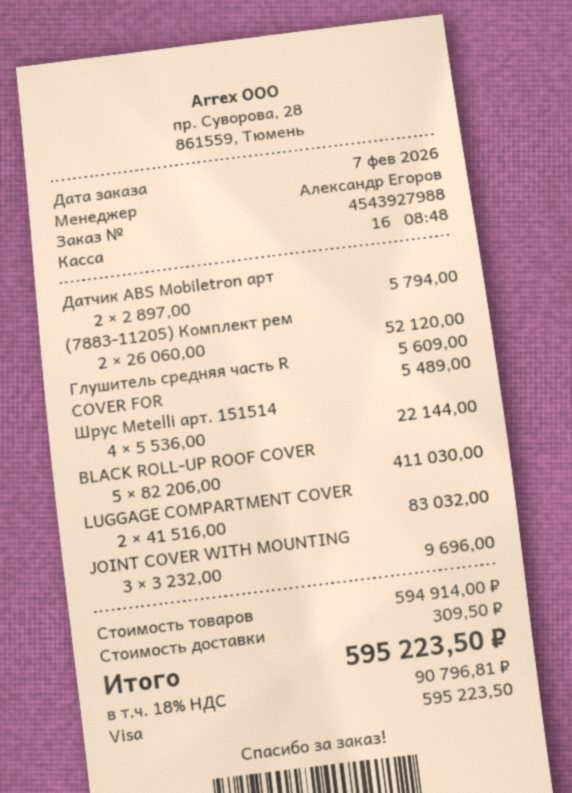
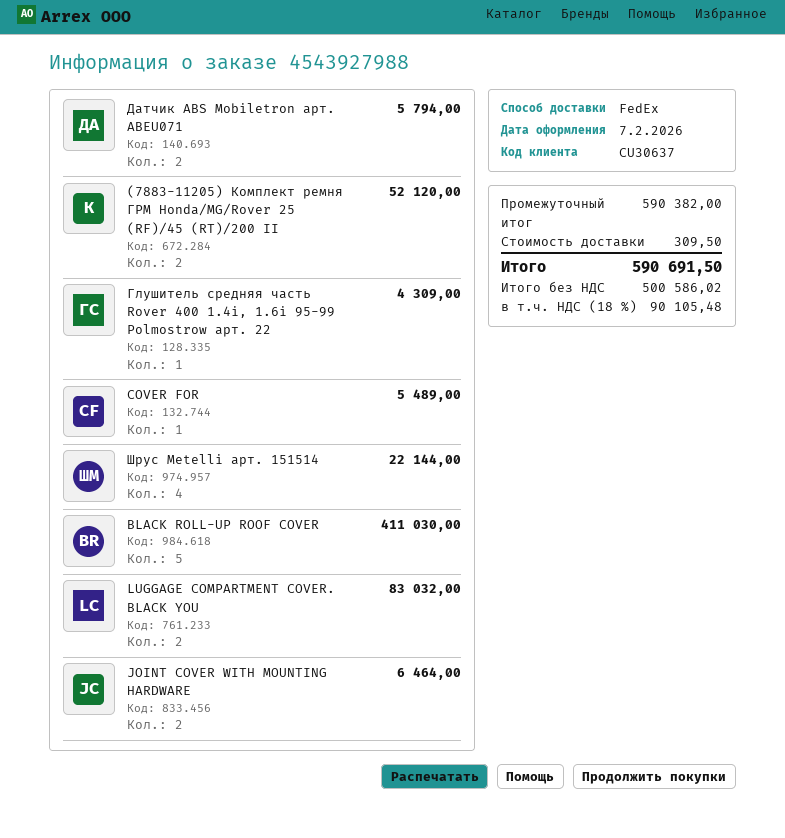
Глушитель средняя часть R: 1 for 5609.00 -> 1 for 4309.00
JOINT COVER WITH MOUNTING: 3 for 9696.00 -> 2 for 6464.00
subtotal: 594914.00 -> 590382.00
tax: 18% = 90796.81 -> 18% = 90105.48
total: 595223.50 -> 590691.50

